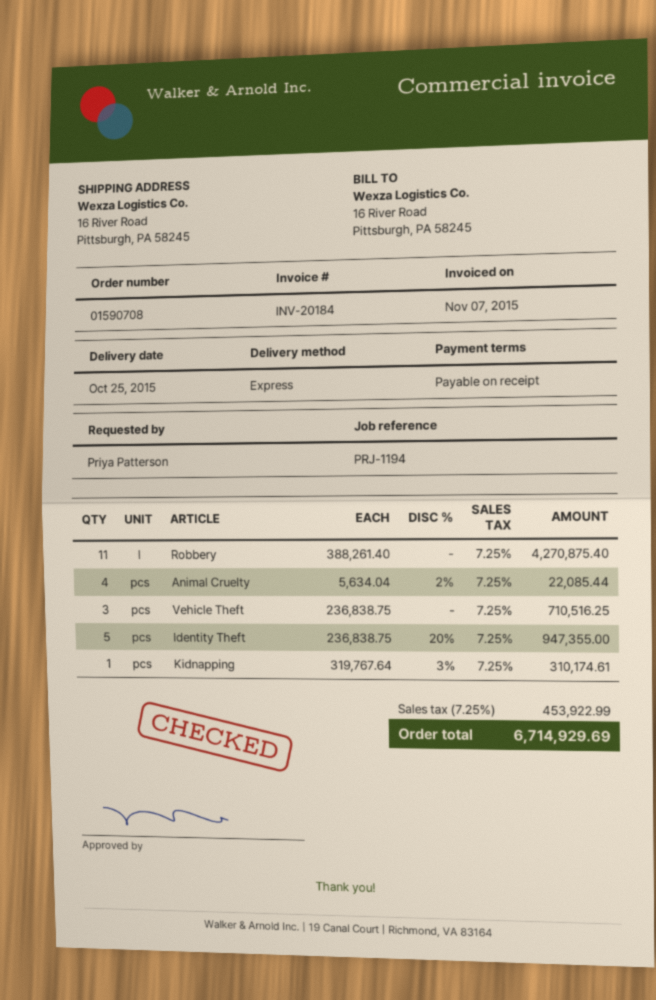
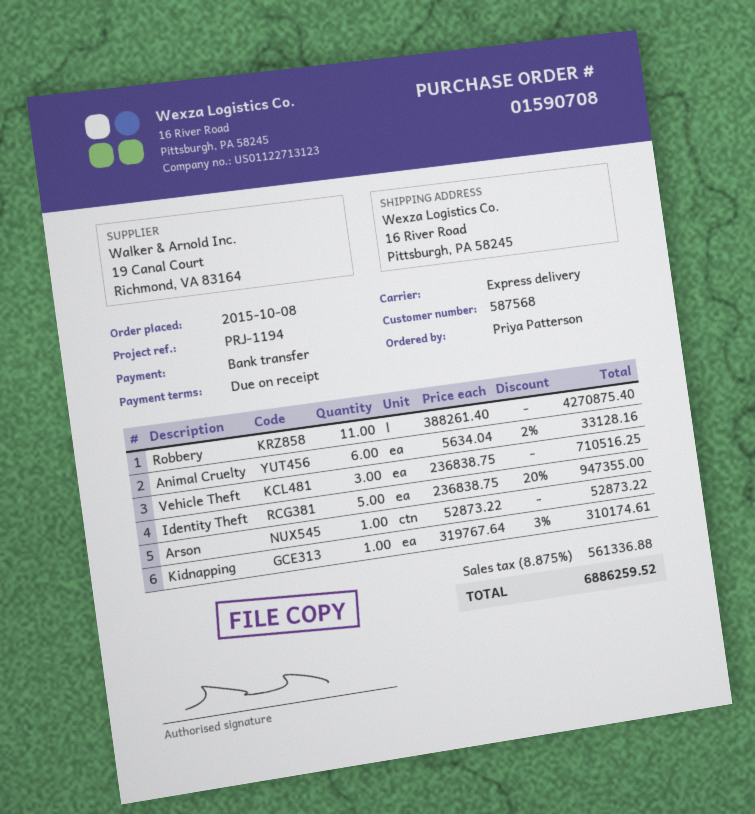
Animal Cruelty: 4 x 5634.04 - 2% = 22085.44 -> 6 x 5634.04 - 2% = 33128.16
Arson: none -> 1 x 52873.22 = 52873.22
tax: 7.25% = 453922.99 -> 8.875% = 561336.88
total: 6714929.69 -> 6886259.52

